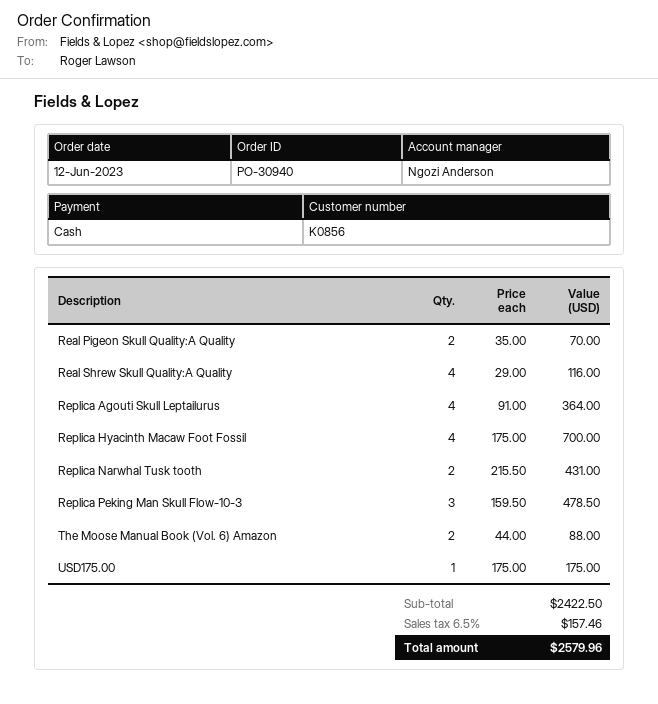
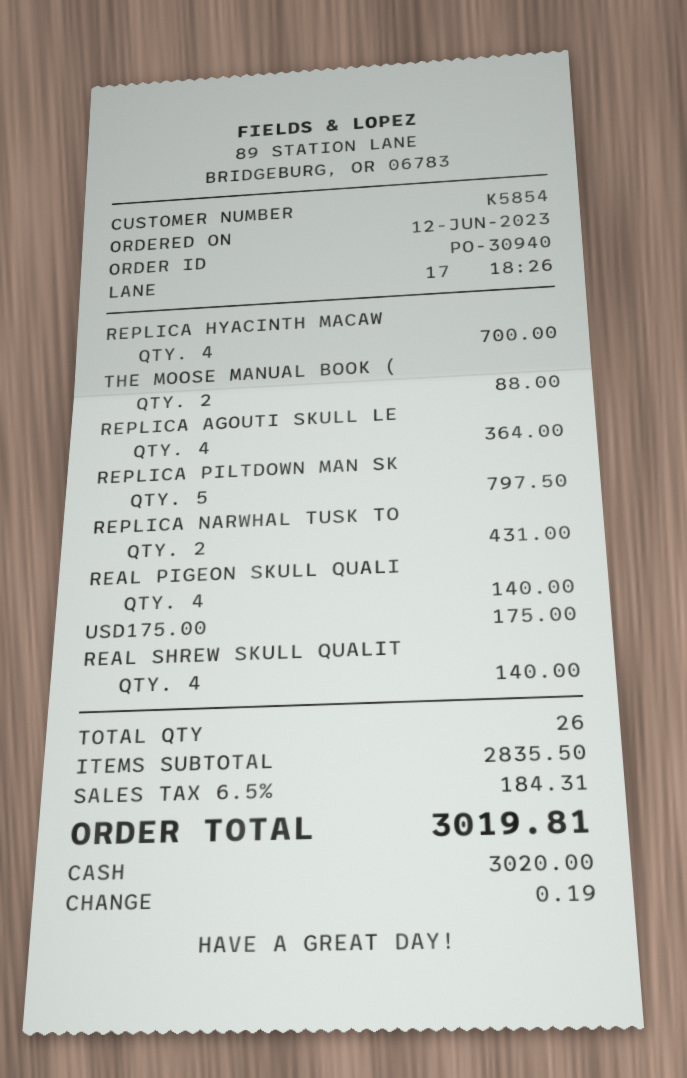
customer number: K0856 -> K5854
Real Pigeon Skull Quality:A Quality: 2 for 70.00 -> 4 for 140.00
Real Shrew Skull Quality:A Quality: 4 for 116.00 -> 4 for 140.00
Replica Peking Man Skull Flow-10-3: 3 for 478.50 -> none
REPLICA PILTDOWN MAN SK: none -> 5 for 797.50
subtotal: 2422.50 -> 2835.50
tax: 6.5% = 157.46 -> 6.5% = 184.31
total: 2579.96 -> 3019.81

